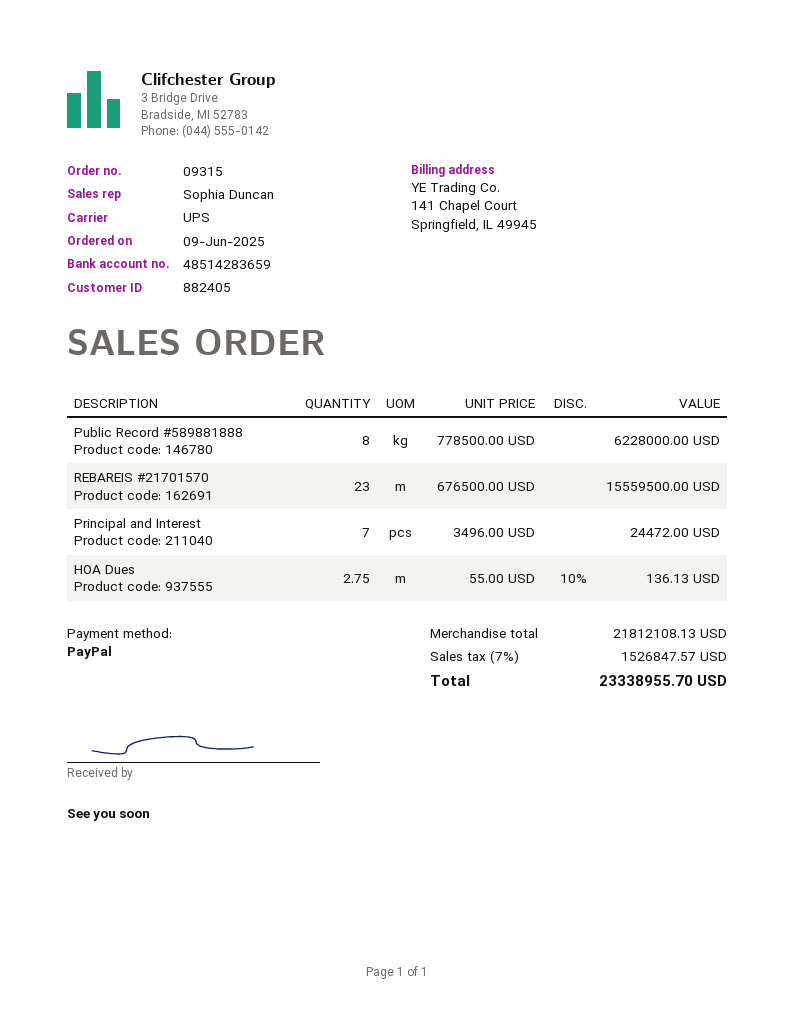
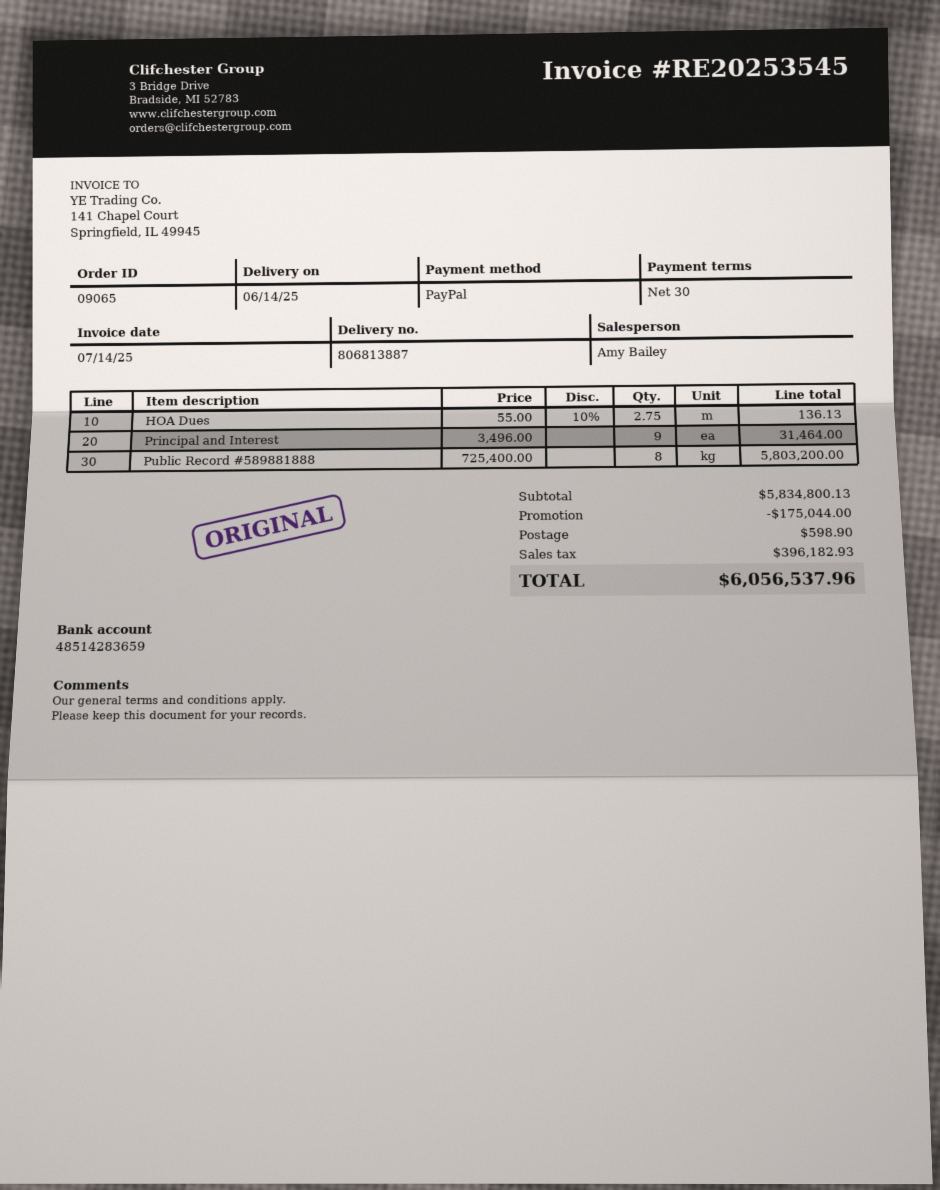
order number: 09315 -> 09065
sales rep: Sophia Duncan -> Amy Bailey
Public Record #589881888: 8 x 778500.00 = 6228000.00 -> 8 x 725400.00 = 5803200.00
REBAREIS #21701570: 23 x 676500.00 = 15559500.00 -> none
Principal and Interest: 7 x 3496.00 = 24472.00 -> 9 x 3496.00 = 31464.00
subtotal: 21812108.13 -> 5834800.13
discount: none -> 175044.00
shipping: none -> 598.90
tax: 1526847.57 -> 396182.93
total: 23338955.70 -> 6056537.96

